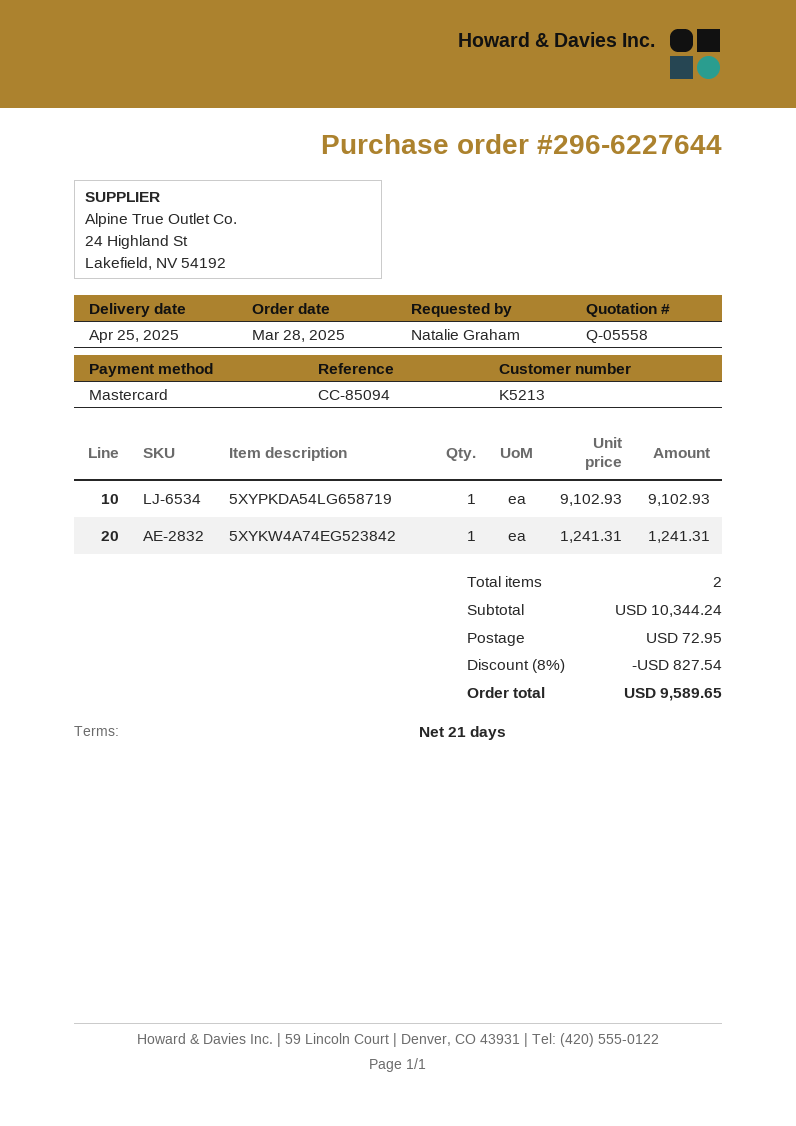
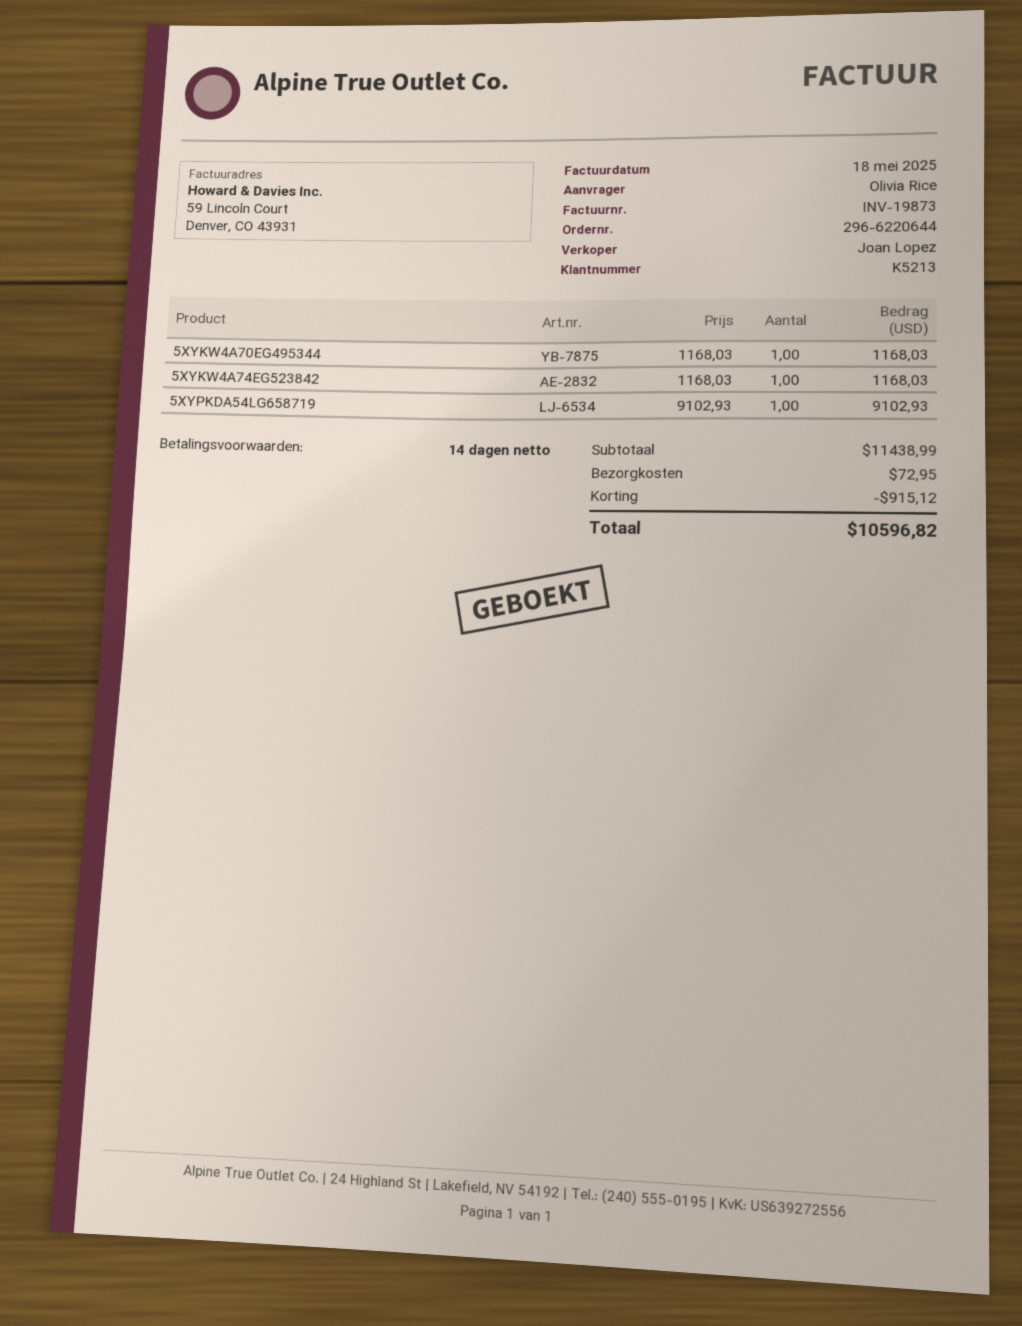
order number: 296-6227644 -> 296-6220644
payment terms: 21 days -> 14 days
ordered by: Natalie Graham -> Olivia Rice
5XYKW4A74EG523842: 1 x 1241.31 = 1241.31 -> 1 x 1168.03 = 1168.03
5XYKW4A70EG495344: none -> 1 x 1168.03 = 1168.03
subtotal: 10344.24 -> 11438.99
discount: 827.54 -> 915.12
total: 9589.65 -> 10596.82

